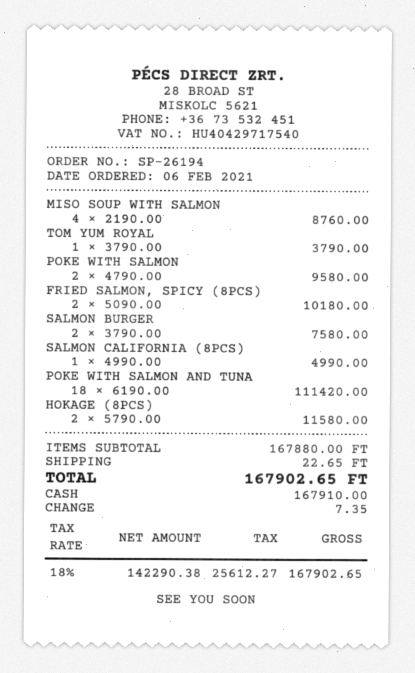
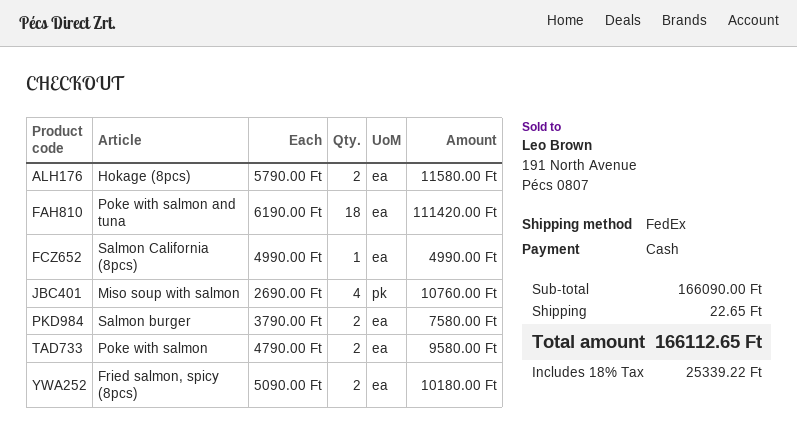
MISO SOUP WITH SALMON: 4 x 2190.00 = 8760.00 -> 4 x 2690.00 = 10760.00
TOM YUM ROYAL: 1 x 3790.00 = 3790.00 -> none
subtotal: 167880.00 -> 166090.00
tax: 18% = 25612.27 -> 18% = 25339.22
total: 167902.65 -> 166112.65

